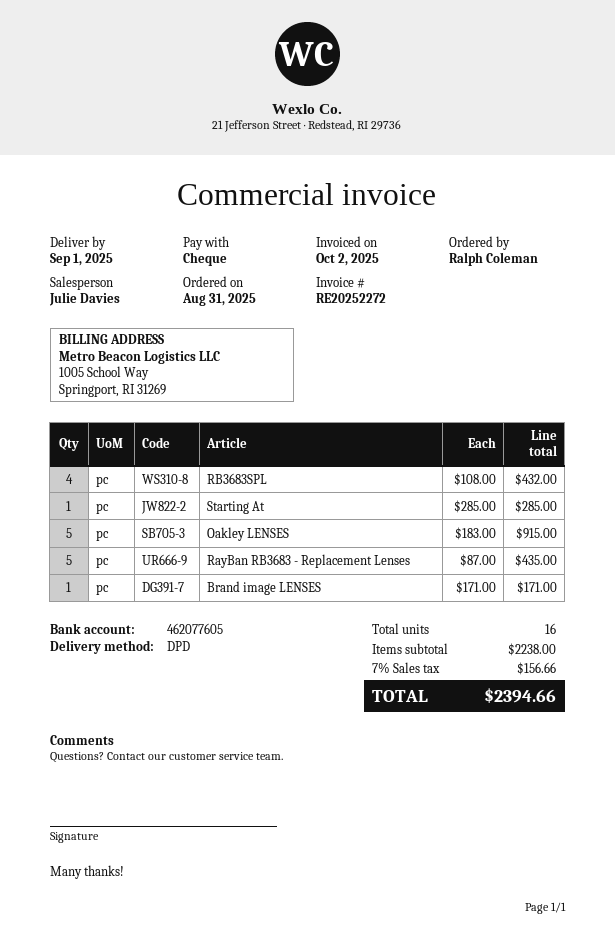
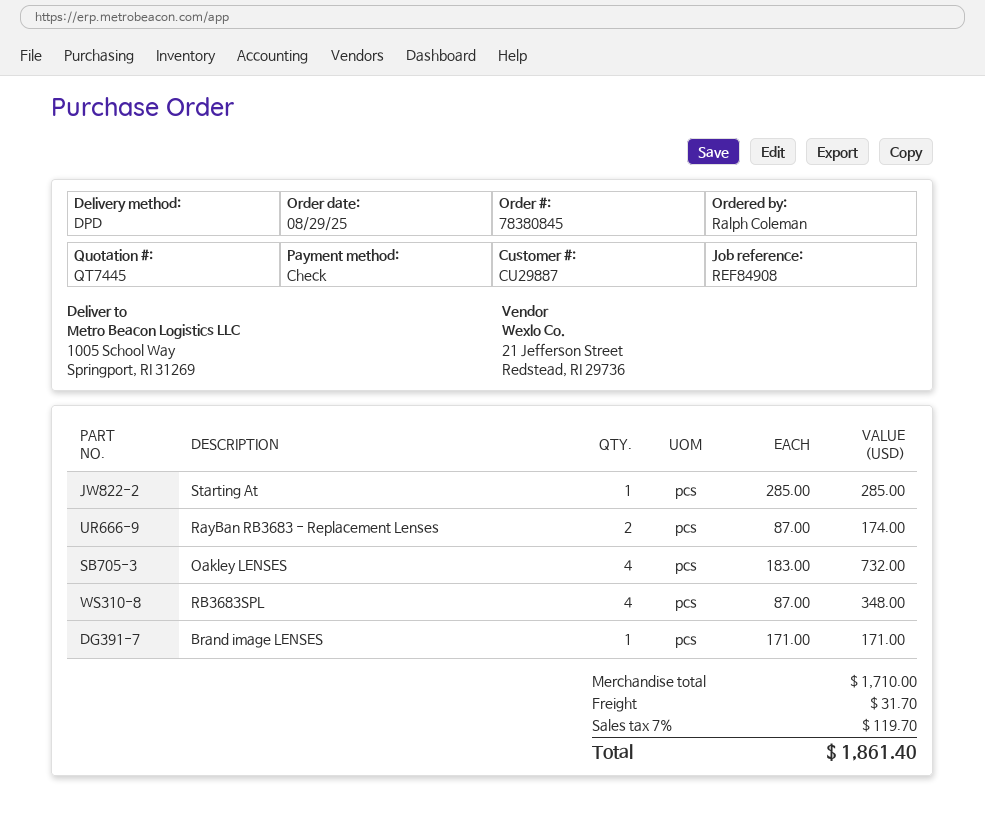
order date: 2025-08-31 -> 2025-08-29
RB3683SPL: 4 x 108.00 = 432.00 -> 4 x 87.00 = 348.00
Oakley LENSES: 5 x 183.00 = 915.00 -> 4 x 183.00 = 732.00
RayBan RB3683 - Replacement Lenses: 5 x 87.00 = 435.00 -> 2 x 87.00 = 174.00
subtotal: 2238.00 -> 1710.00
shipping: none -> 31.70
tax: 7% = 156.66 -> 7% = 119.70
total: 2394.66 -> 1861.40

